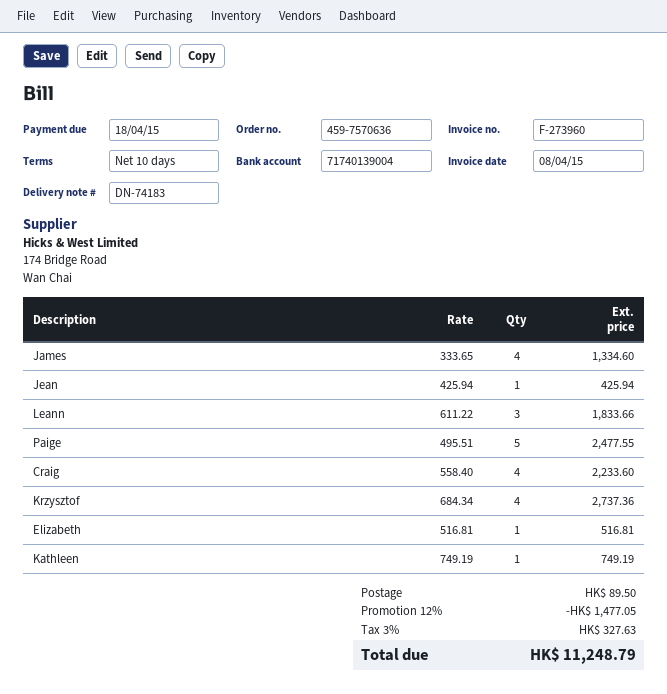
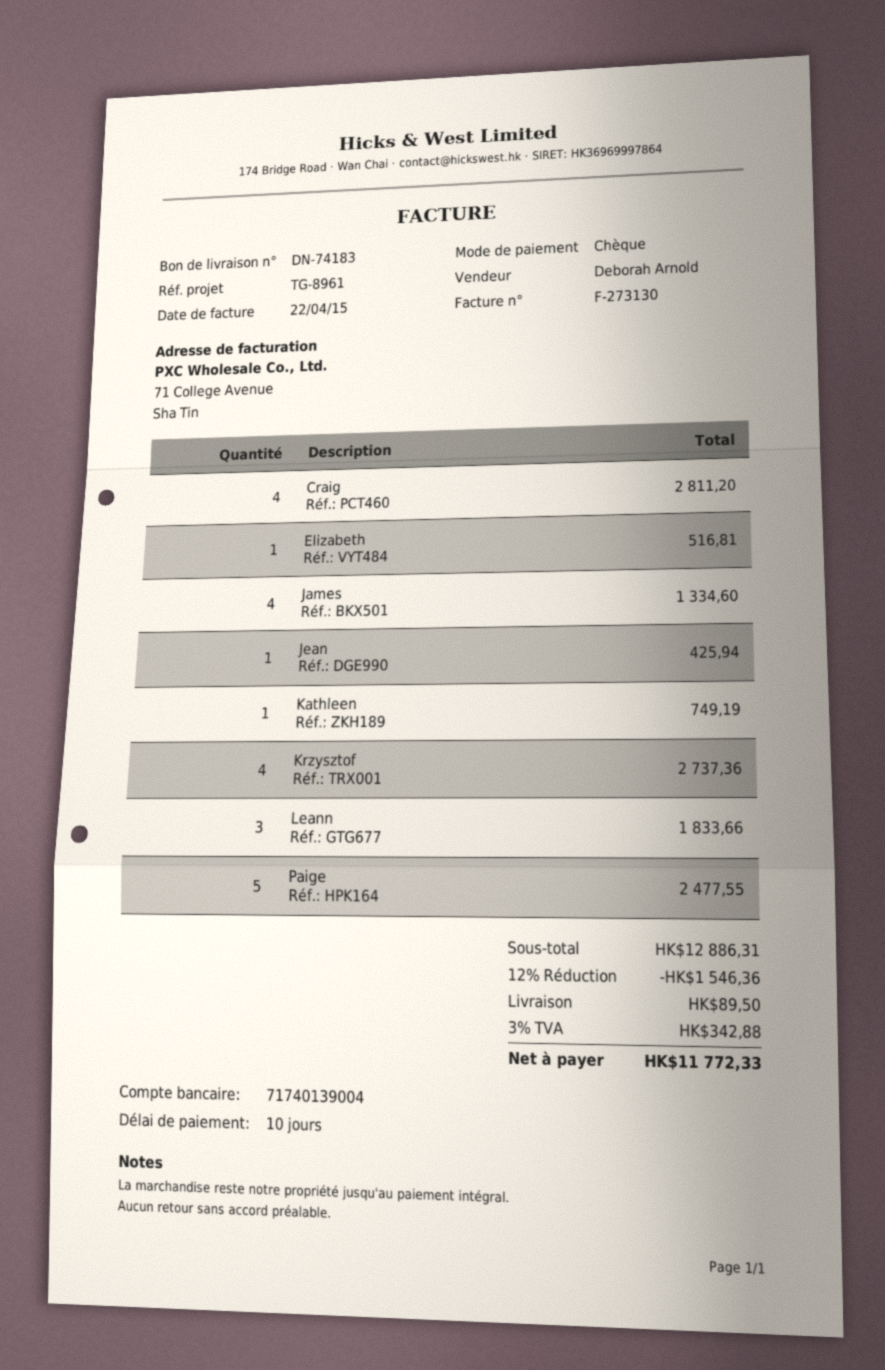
invoice number: F-273960 -> F-273130
invoice date: 2015-04-08 -> 2015-04-22
Craig: 4 for 2233.60 -> 4 for 2811.20
discount: 12% = 1477.05 -> 12% = 1546.36
tax: 3% = 327.63 -> 3% = 342.88
total: 11248.79 -> 11772.33

